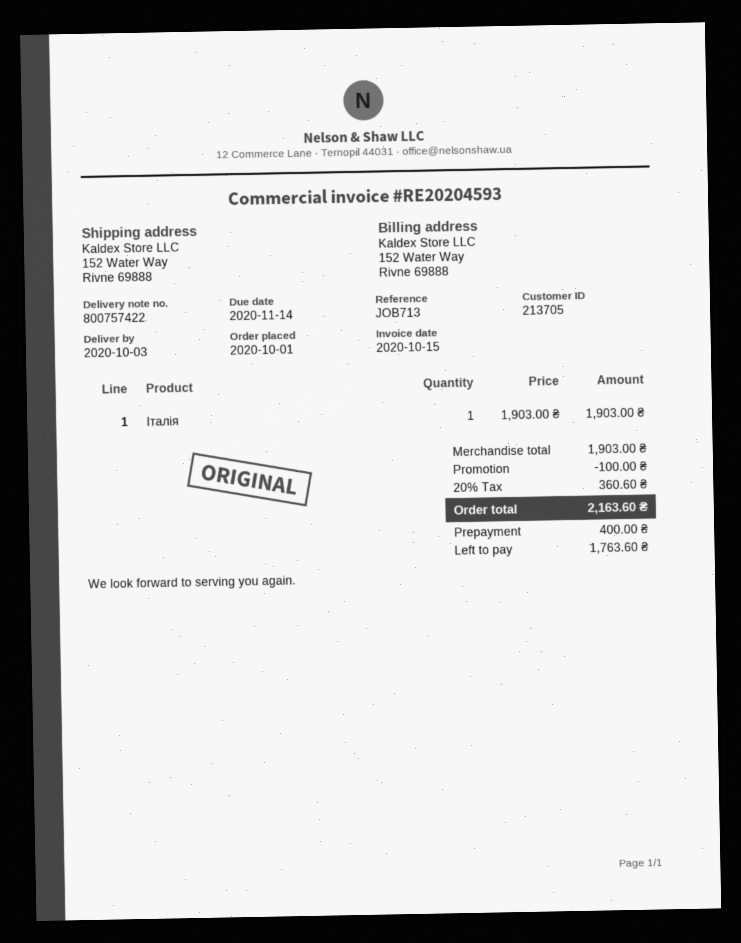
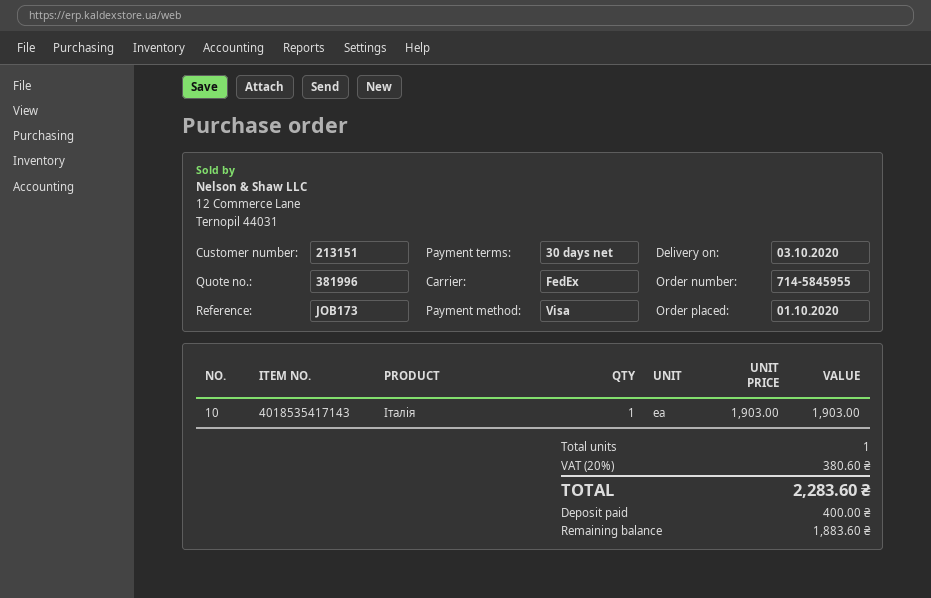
customer number: 213705 -> 213151
reference: JOB713 -> JOB173
discount: 100.00 -> none
tax: 20% = 360.60 -> 20% = 380.60
total: 2163.60 -> 2283.60
balance: 1763.60 -> 1883.60

